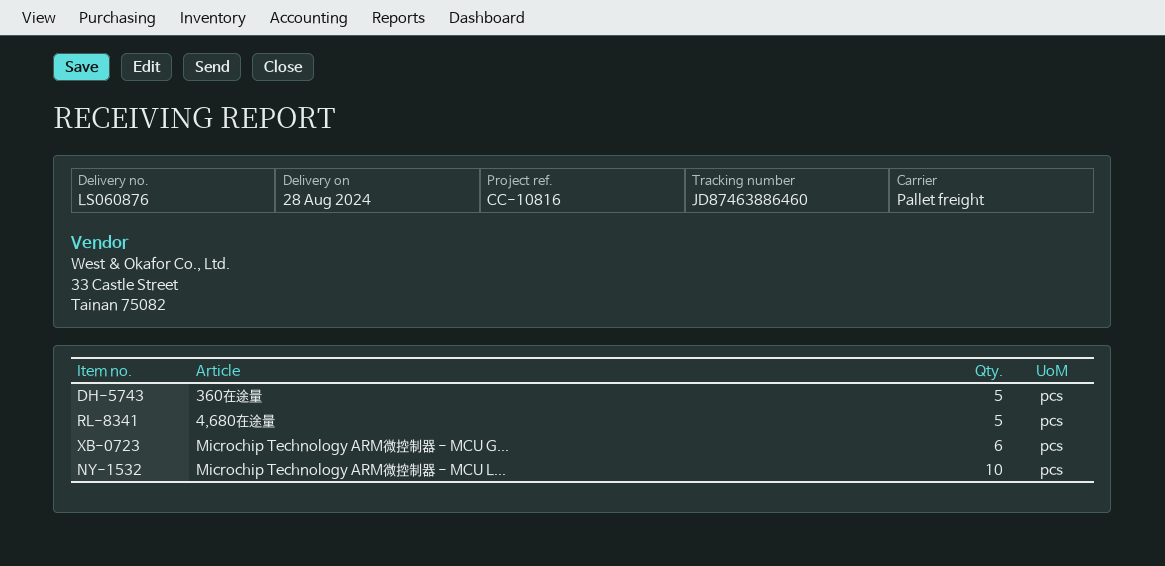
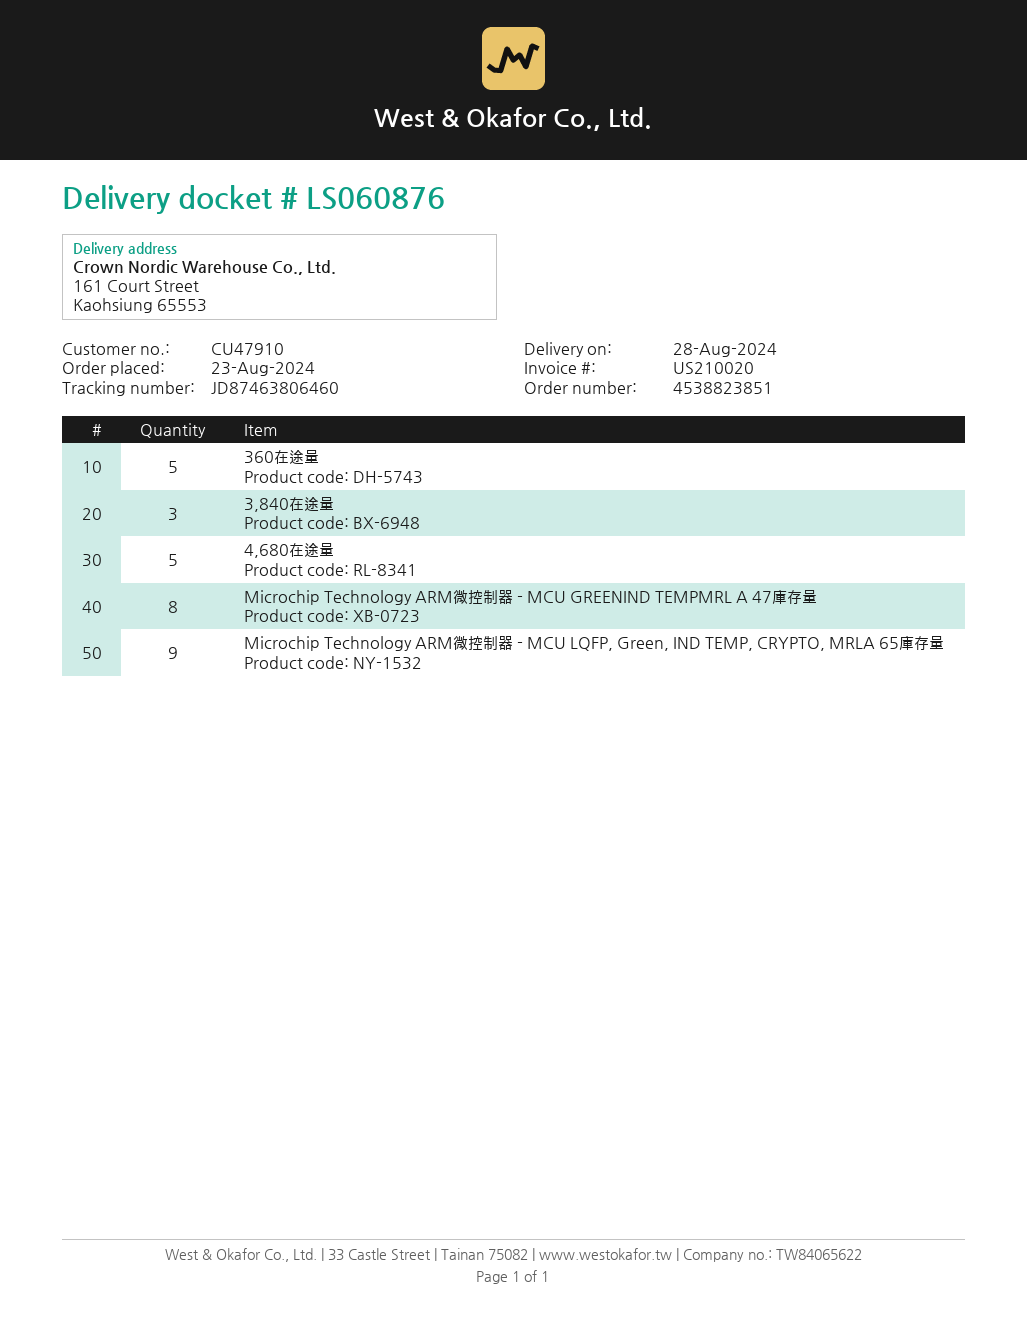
tracking number: JD87463886460 -> JD87463806460
Microchip Technology ARM微控制器 - MCU G...: 6 -> 8
Microchip Technology ARM微控制器 - MCU L...: 10 -> 9
3,840在途量: none -> 3

